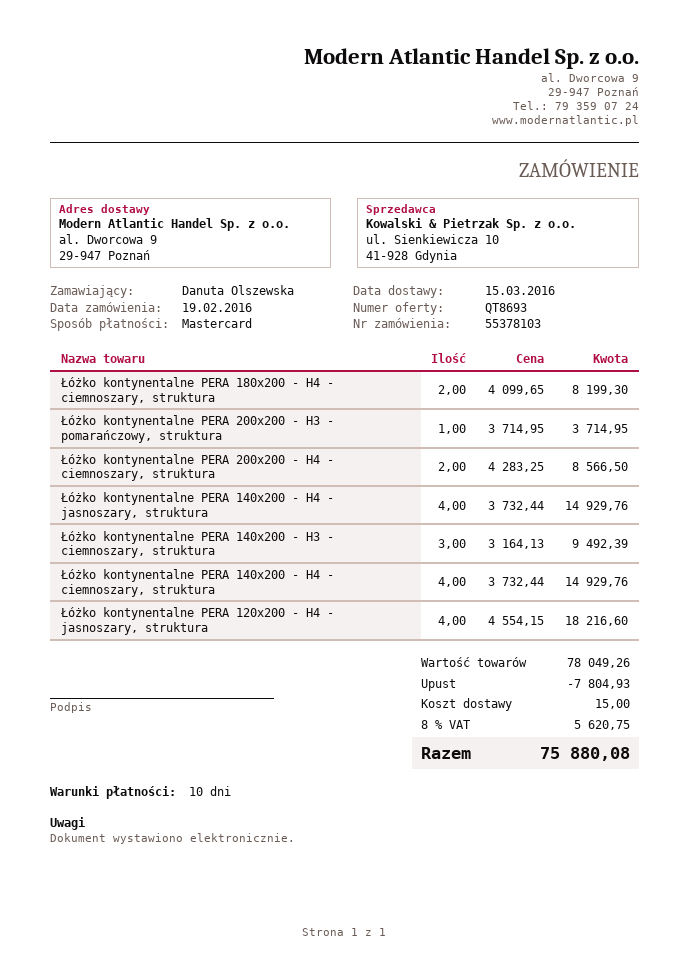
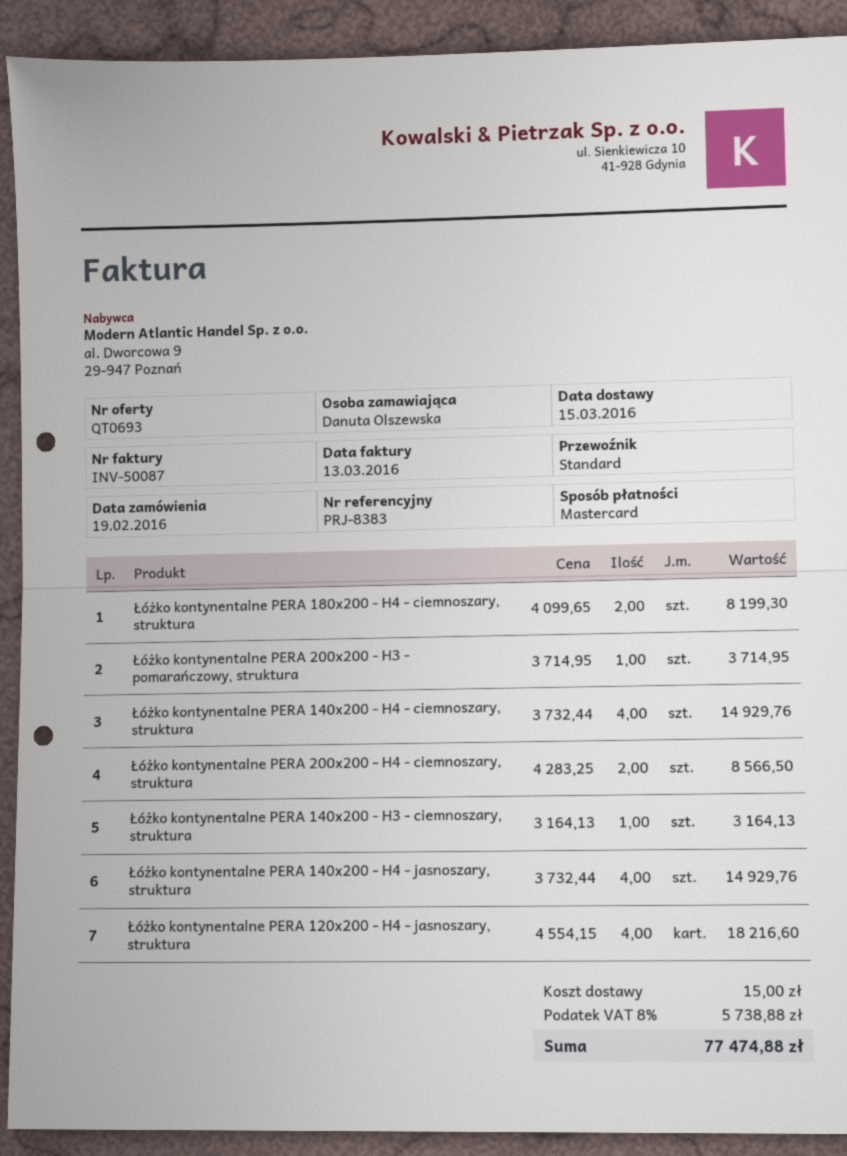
quote number: QT8693 -> QT0693
Łóżko kontynentalne PERA 140x200 - H3 - ciemnoszary, struktura: 3 x 3164.13 = 9492.39 -> 1 x 3164.13 = 3164.13
discount: 7804.93 -> none
tax: 8% = 5620.75 -> 8% = 5738.88
total: 75880.08 -> 77474.88

